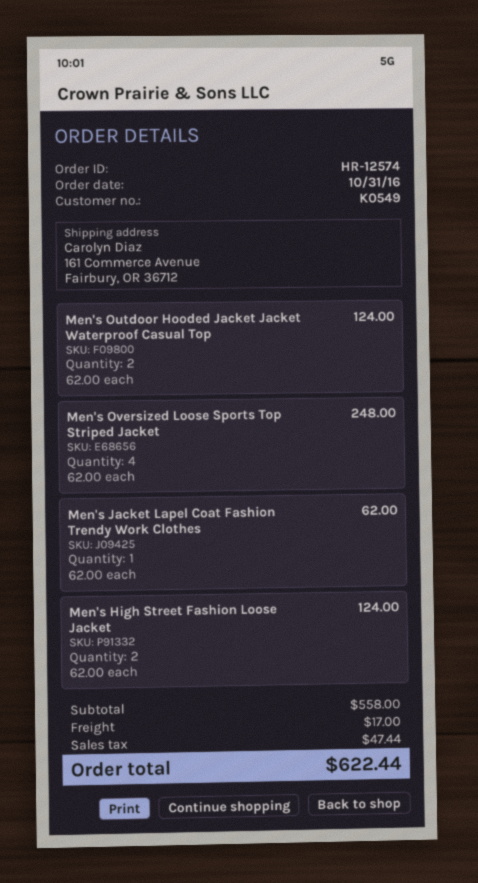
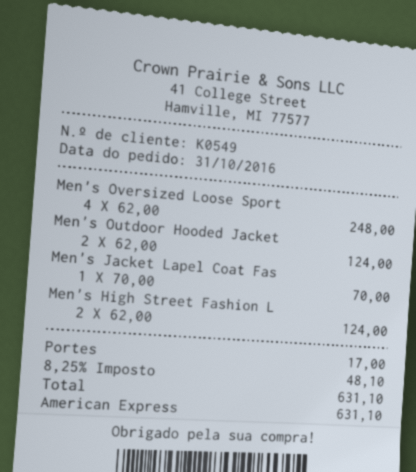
Men's Jacket Lapel Coat Fashion Trendy Work Clothes: 1 x 62.00 = 62.00 -> 1 x 70.00 = 70.00
tax: 47.44 -> 48.10
total: 622.44 -> 631.10

